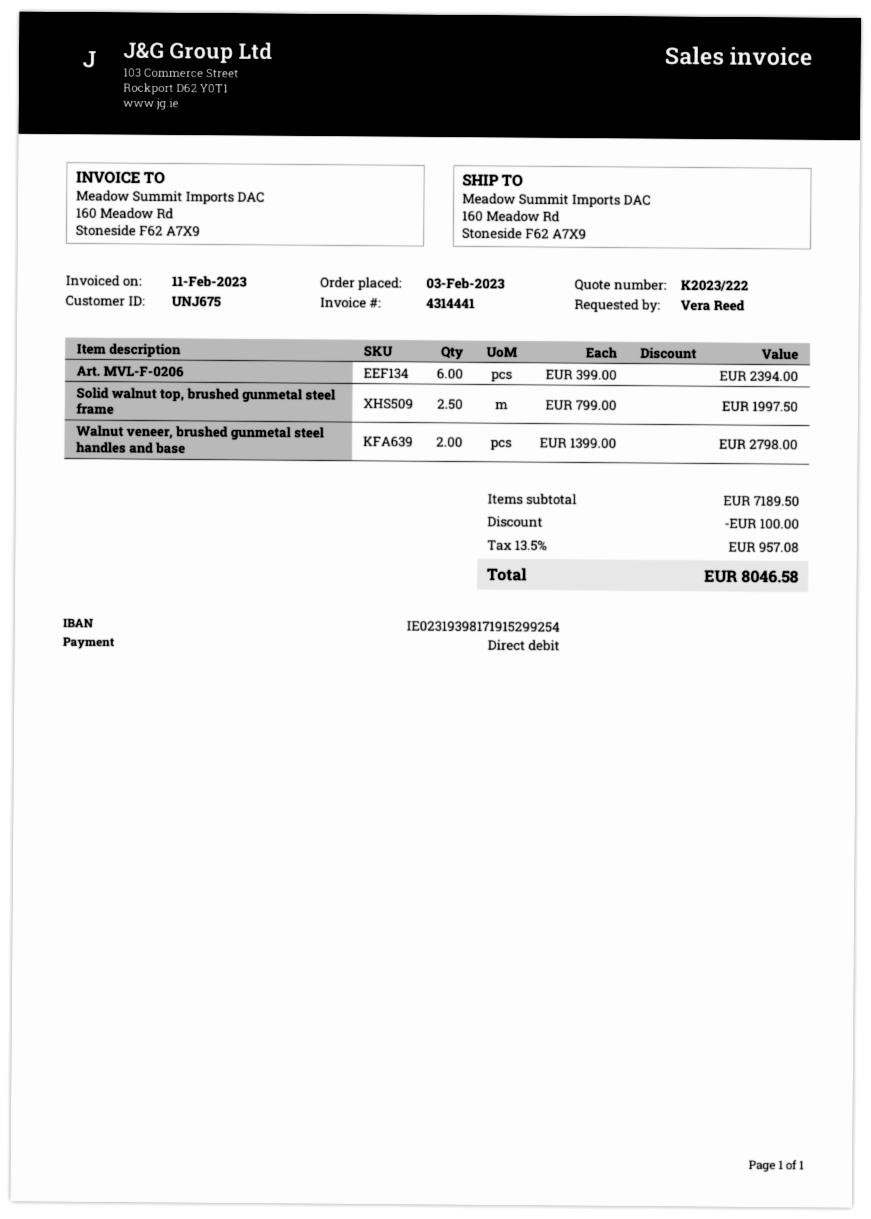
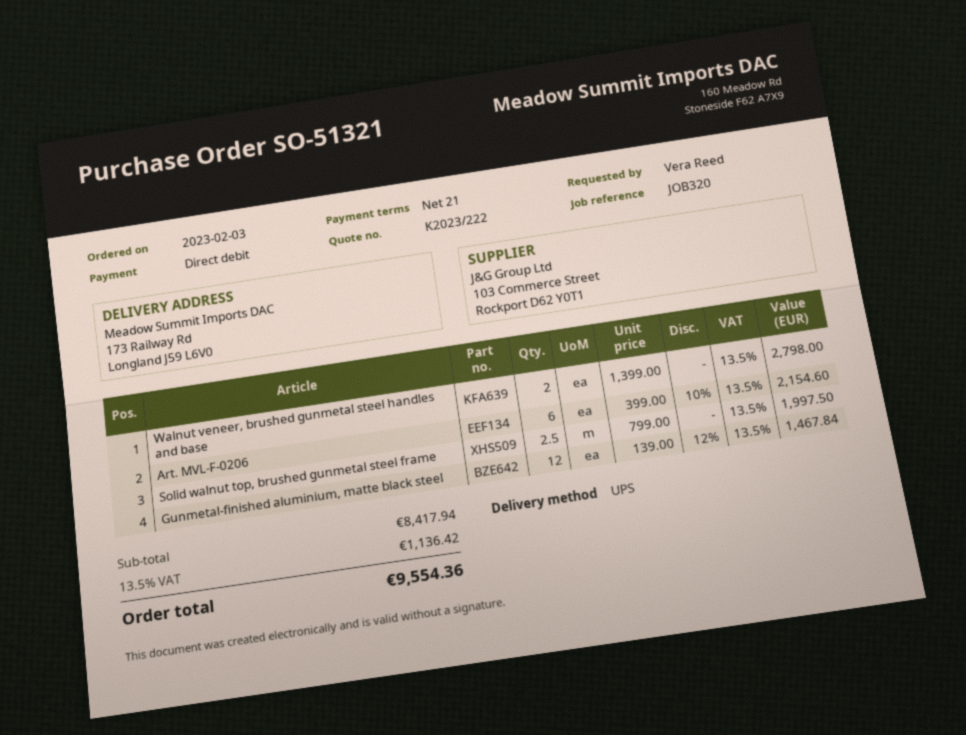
ship to: 160 Meadow Rd, Stoneside F62 A7X9 -> 173 Railway Rd, Longland J59 L6V0
Art. MVL-F-0206: 6 x 399.00 = 2394.00 -> 6 x 399.00 - 10% = 2154.60
Gunmetal-finished aluminium, matte black steel: none -> 12 x 139.00 - 12% = 1467.84
subtotal: 7189.50 -> 8417.94
discount: 100.00 -> none
tax: 13.5% = 957.08 -> 13.5% = 1136.42
total: 8046.58 -> 9554.36

